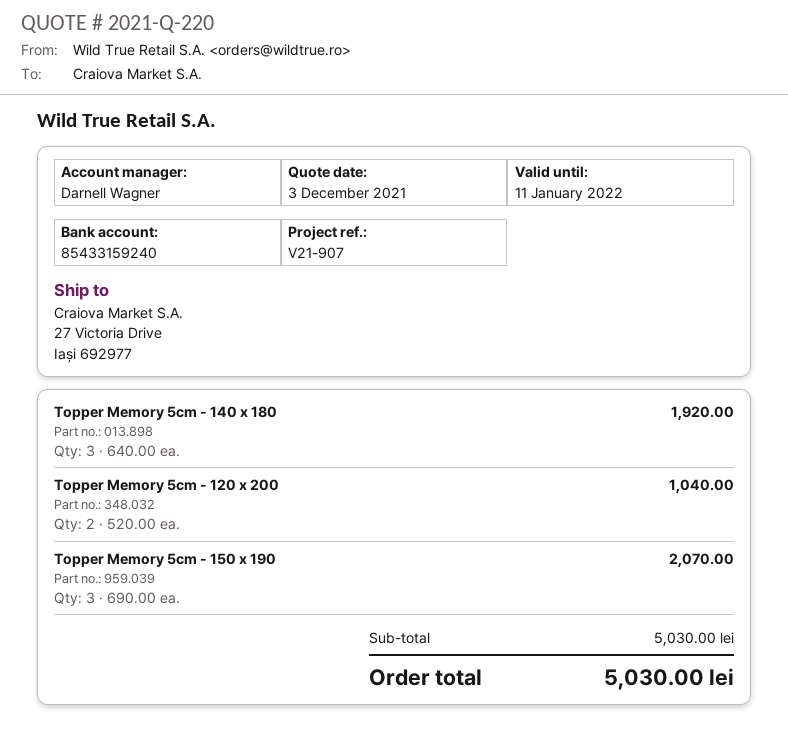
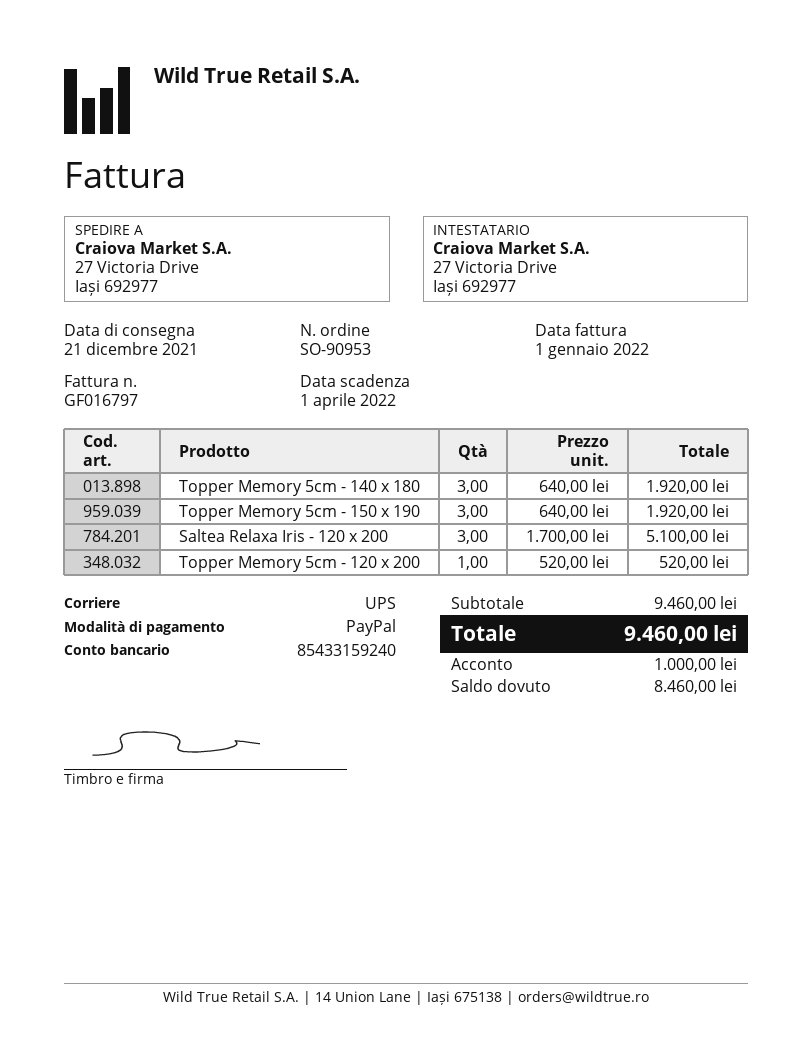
Topper Memory 5cm - 120 x 200: 2 x 520.00 = 1040.00 -> 1 x 520.00 = 520.00
Topper Memory 5cm - 150 x 190: 3 x 690.00 = 2070.00 -> 3 x 640.00 = 1920.00
Saltea Relaxa Iris - 120 x 200: none -> 3 x 1700.00 = 5100.00
subtotal: 5030.00 -> 9460.00
total: 5030.00 -> 9460.00

